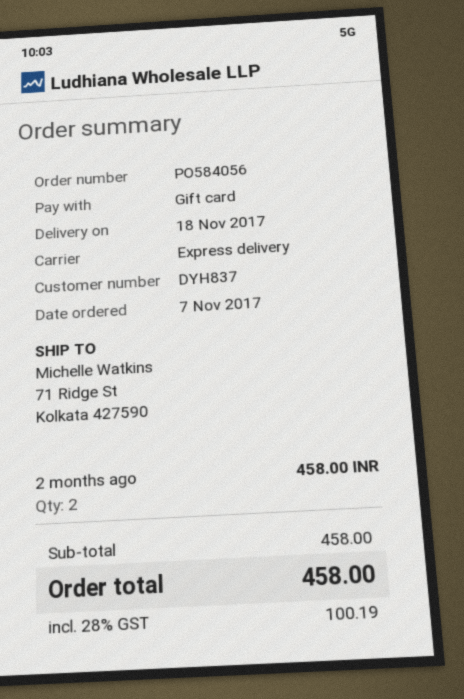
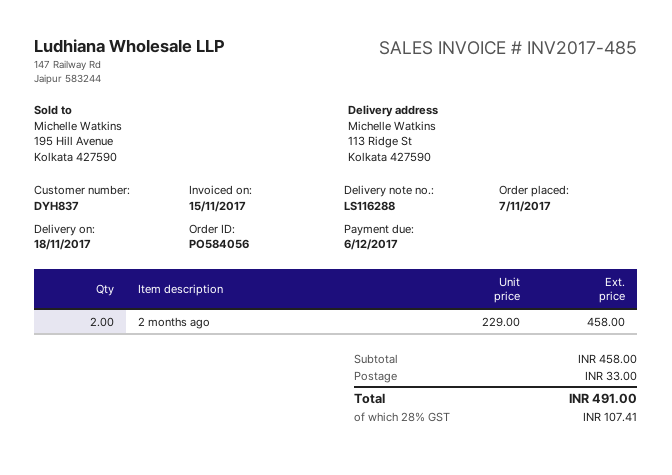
ship to: 71 Ridge St, Kolkata 427590 -> 113 Ridge St, Kolkata 427590
shipping: none -> 33.00
tax: 28% = 100.19 -> 28% = 107.41
total: 458.00 -> 491.00

